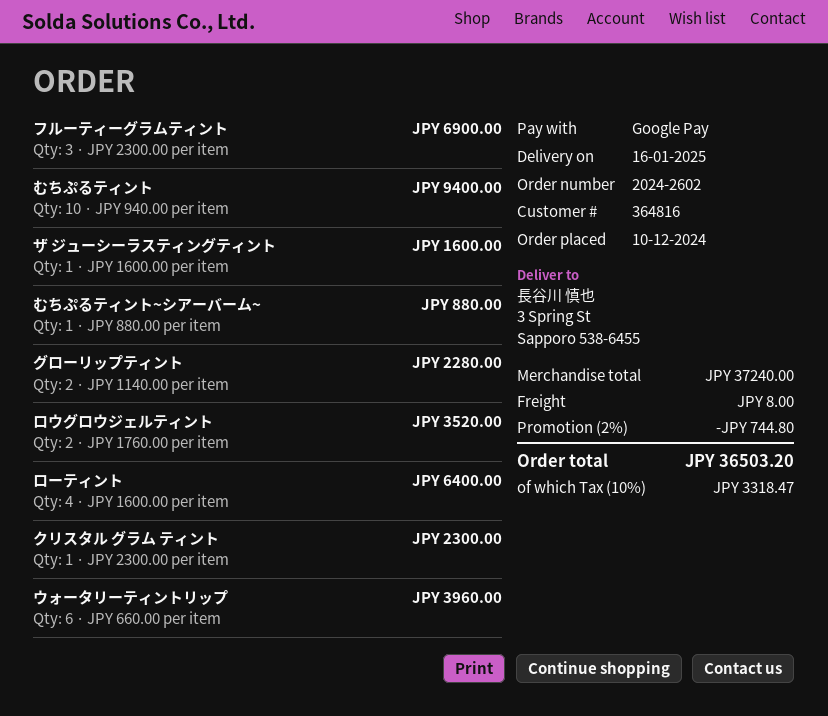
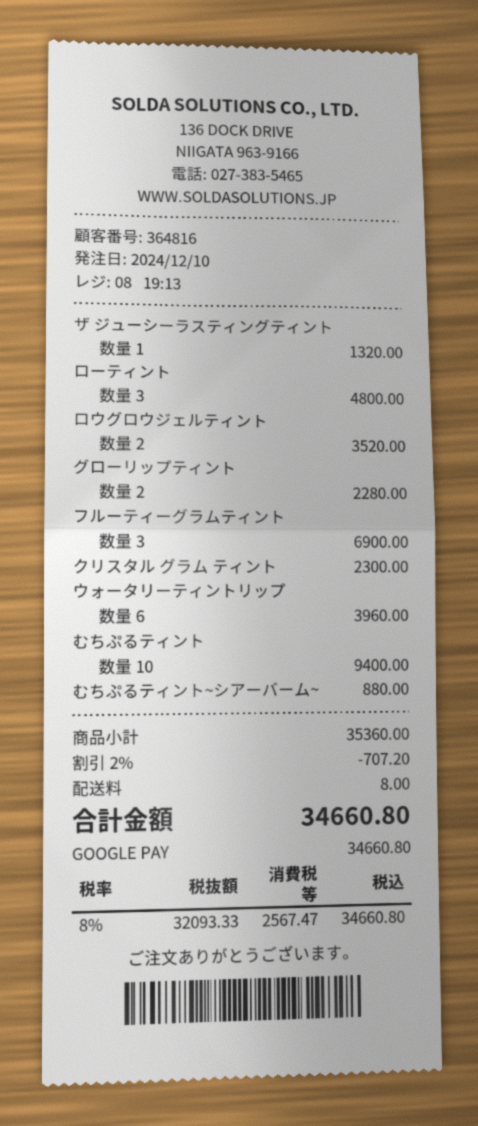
ザ ジューシーラスティングティント: 1 for 1600.00 -> 1 for 1320.00
ローティント: 4 for 6400.00 -> 3 for 4800.00
subtotal: 37240.00 -> 35360.00
discount: 2% = 744.80 -> 2% = 707.20
tax: 10% = 3318.47 -> 8% = 2567.47
total: 36503.20 -> 34660.80

